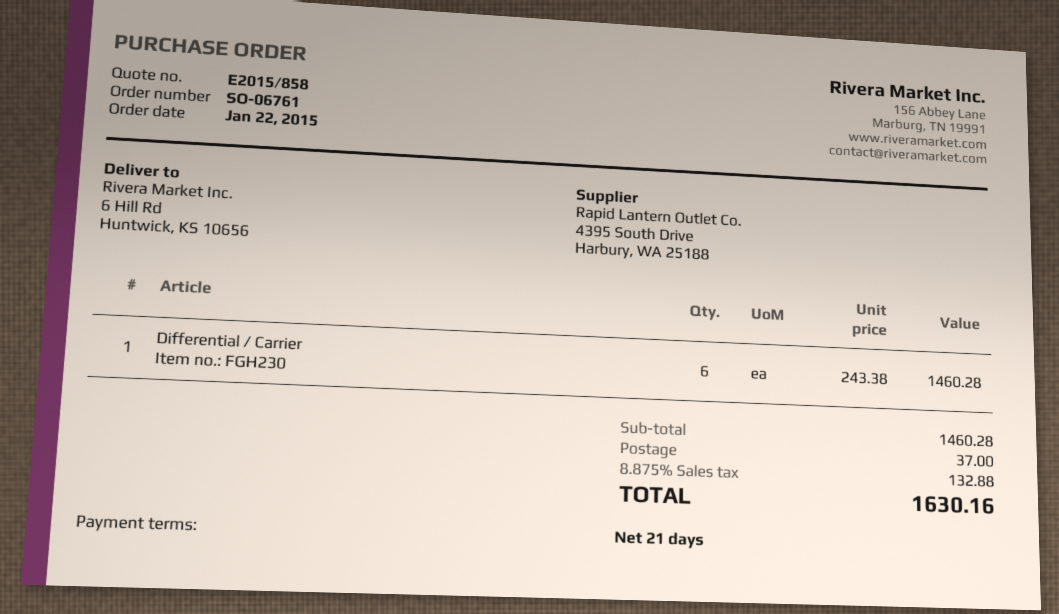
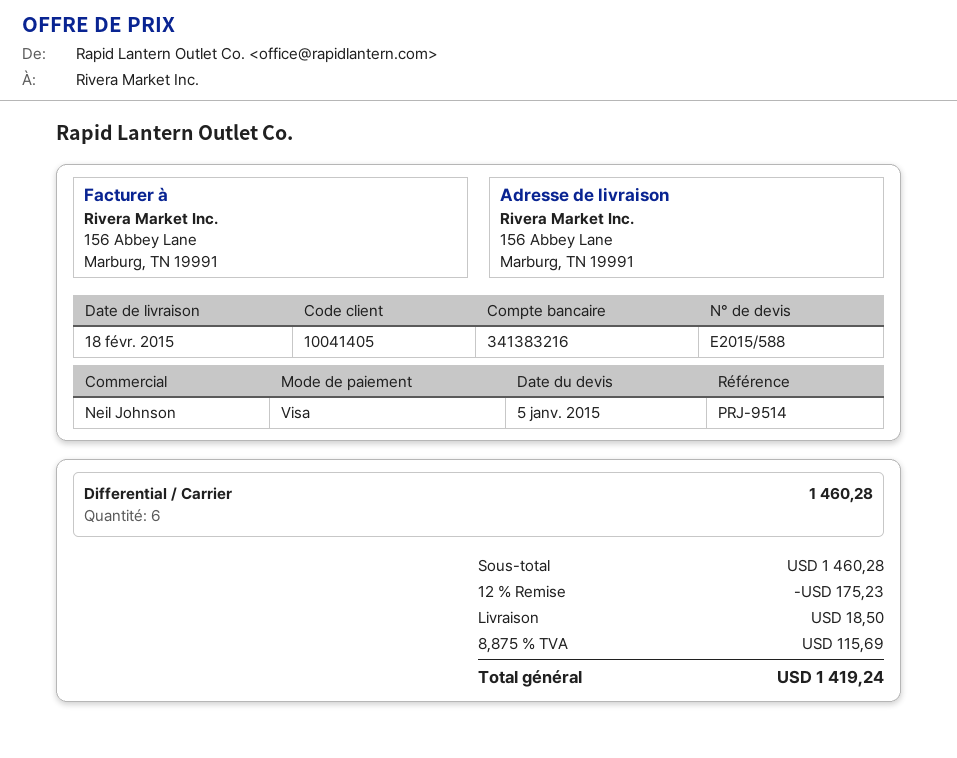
quote number: E2015/858 -> E2015/588
ship to: 6 Hill Rd, Huntwick, KS 10656 -> 156 Abbey Lane, Marburg, TN 19991
discount: none -> 12% = 175.23
shipping: 37.00 -> 18.50
tax: 8.875% = 132.88 -> 8.875% = 115.69
total: 1630.16 -> 1419.24

